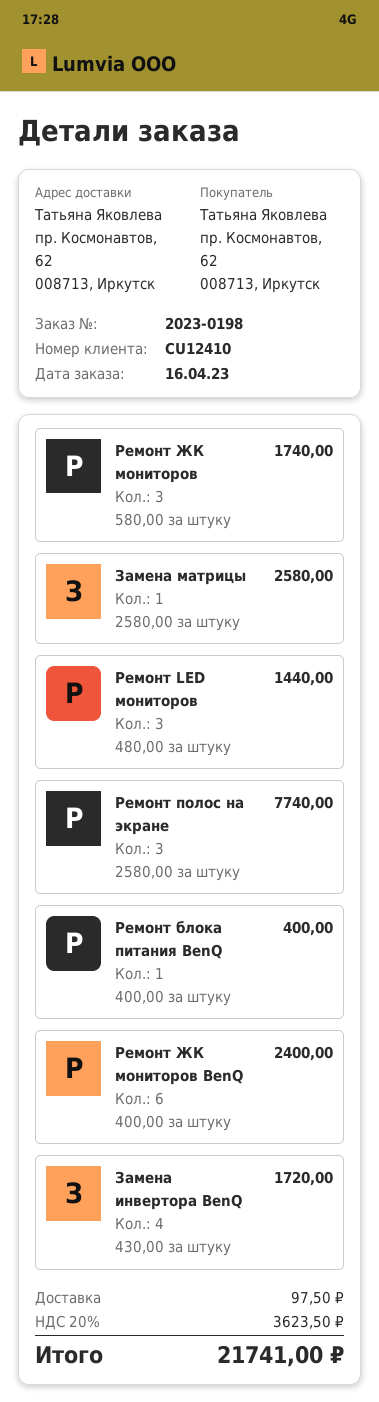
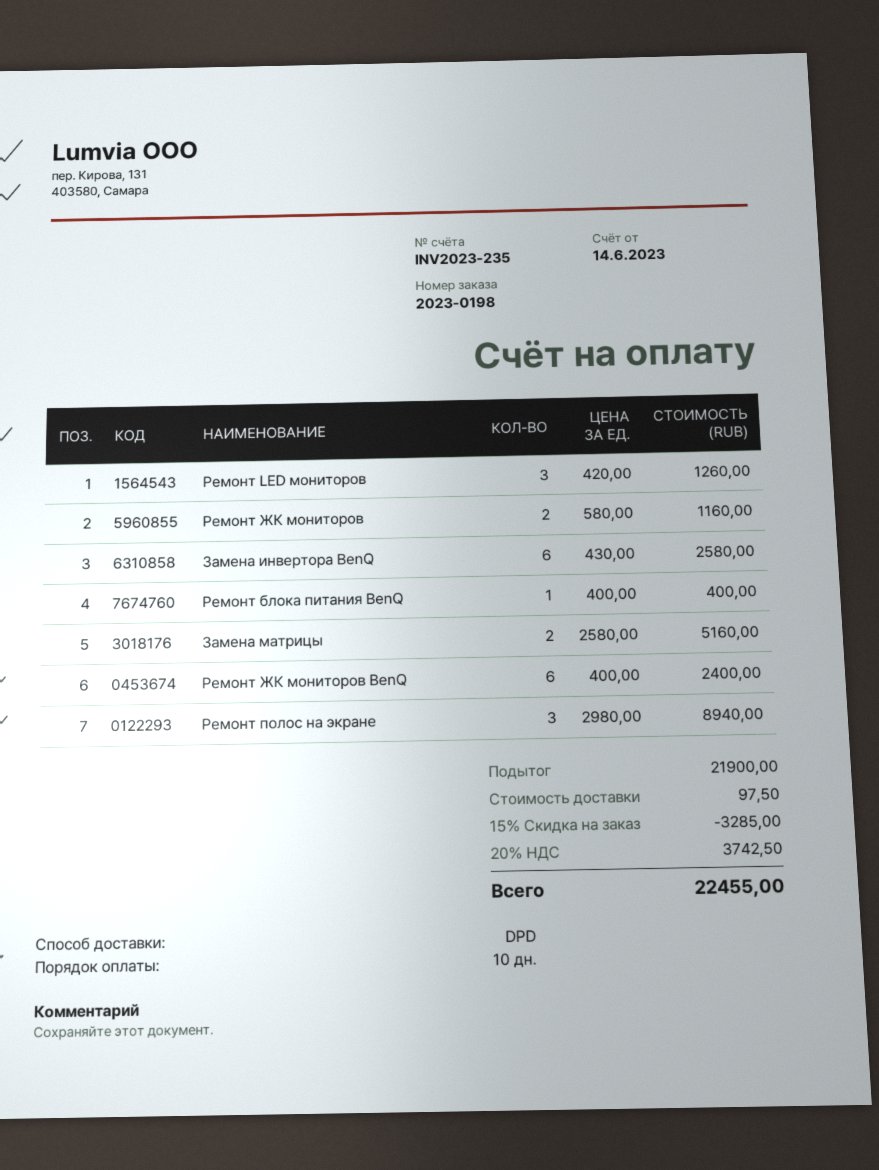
Ремонт ЖК мониторов: 3 x 580.00 = 1740.00 -> 2 x 580.00 = 1160.00
Замена матрицы: 1 x 2580.00 = 2580.00 -> 2 x 2580.00 = 5160.00
Ремонт LED мониторов: 3 x 480.00 = 1440.00 -> 3 x 420.00 = 1260.00
Ремонт полос на экране: 3 x 2580.00 = 7740.00 -> 3 x 2980.00 = 8940.00
Замена инвертора BenQ: 4 x 430.00 = 1720.00 -> 6 x 430.00 = 2580.00
discount: none -> 15% = 3285.00
tax: 20% = 3623.50 -> 20% = 3742.50
total: 21741.00 -> 22455.00

